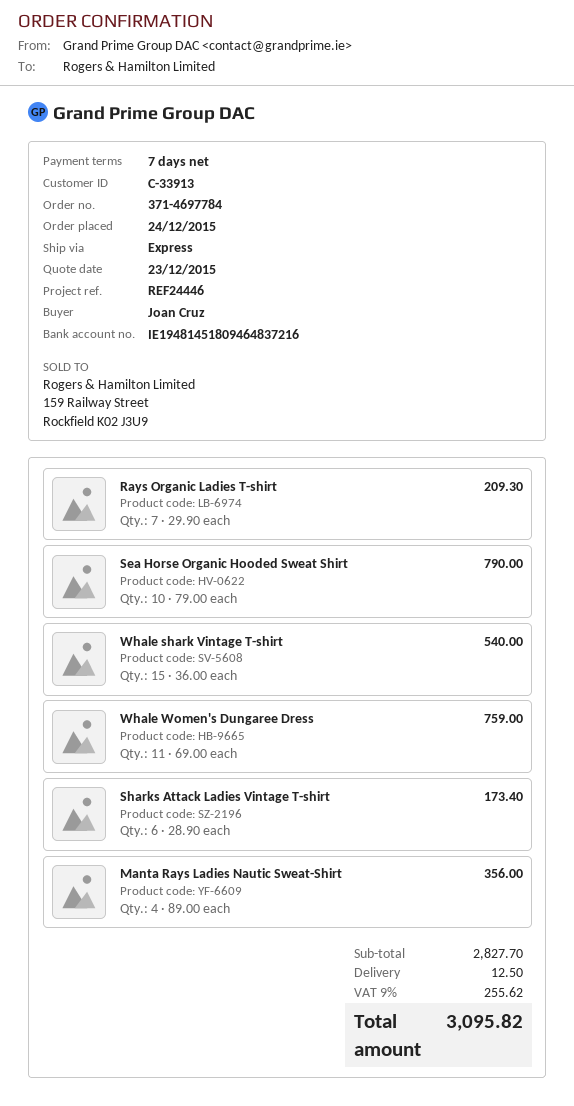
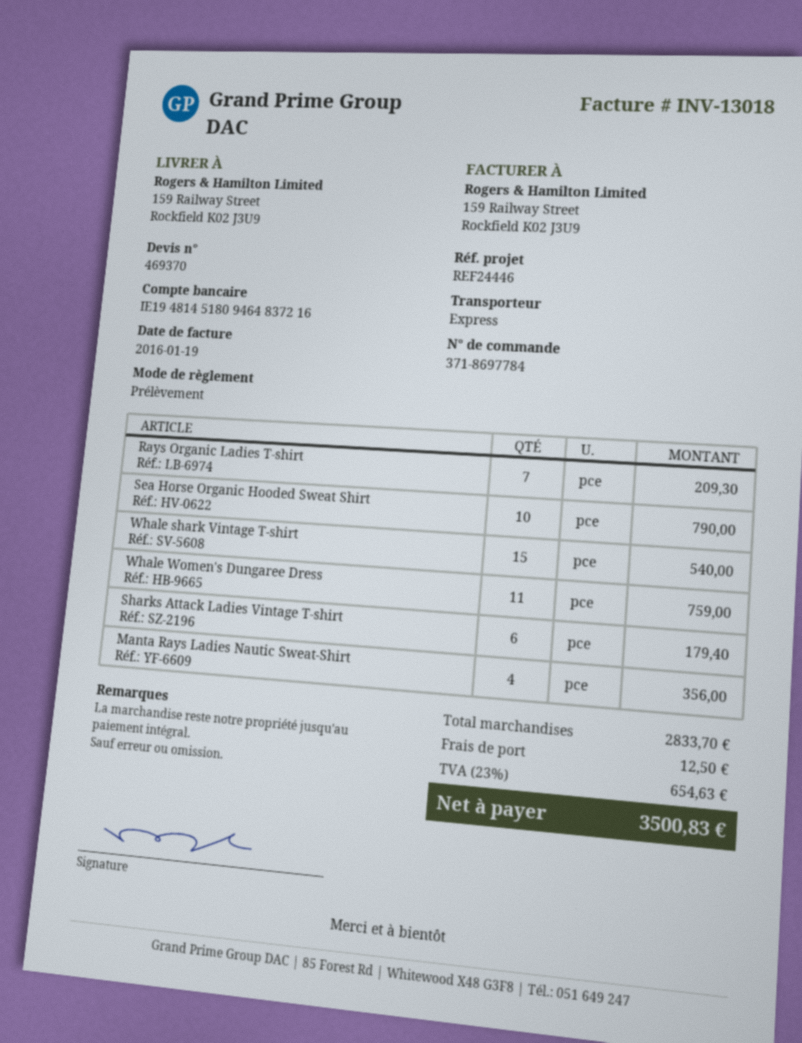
order number: 371-4697784 -> 371-8697784
Sharks Attack Ladies Vintage T-shirt: 6 for 173.40 -> 6 for 179.40
subtotal: 2827.70 -> 2833.70
tax: 9% = 255.62 -> 23% = 654.63
total: 3095.82 -> 3500.83

